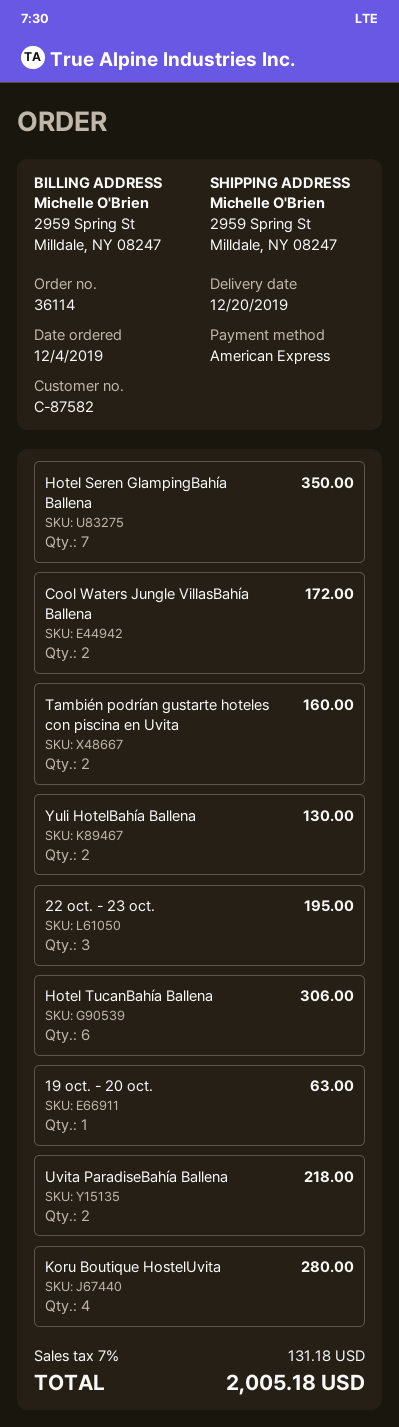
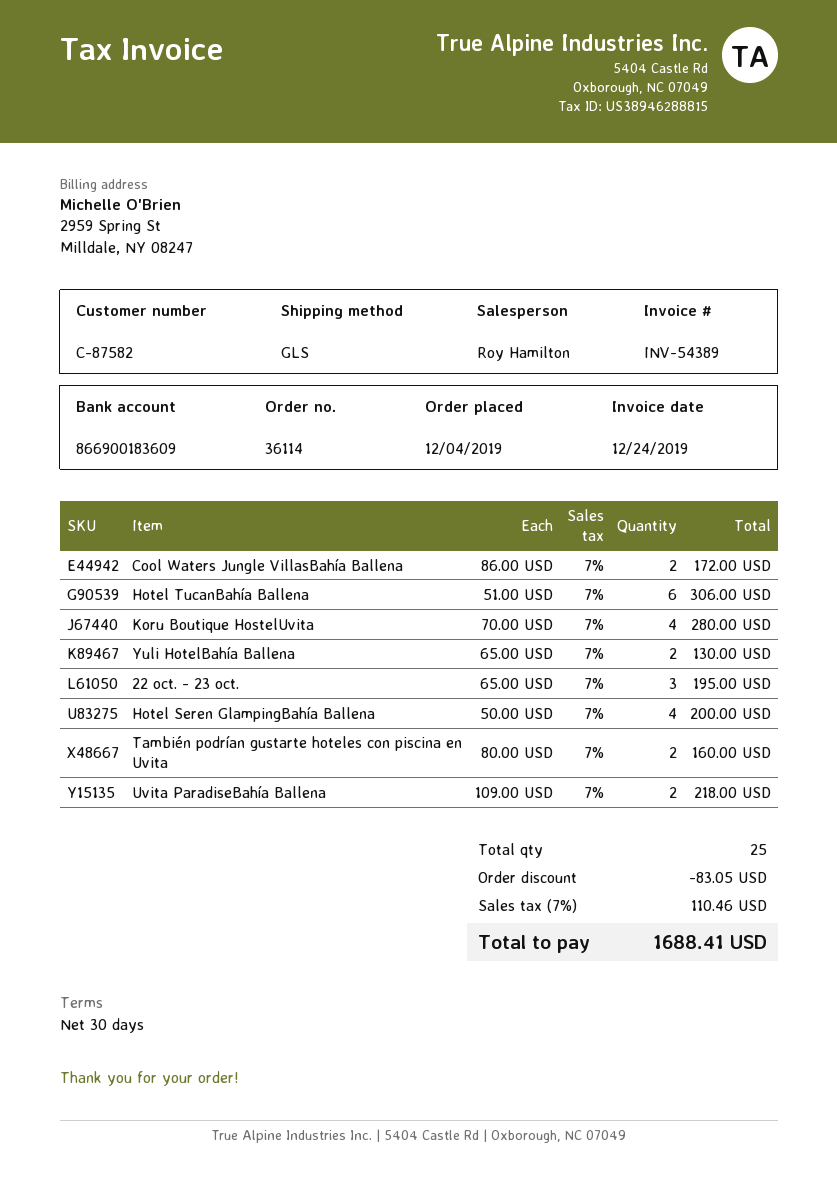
Hotel Seren GlampingBahía Ballena: 7 for 350.00 -> 4 for 200.00
19 oct. - 20 oct.: 1 for 63.00 -> none
discount: none -> 83.05
tax: 7% = 131.18 -> 7% = 110.46
total: 2005.18 -> 1688.41

